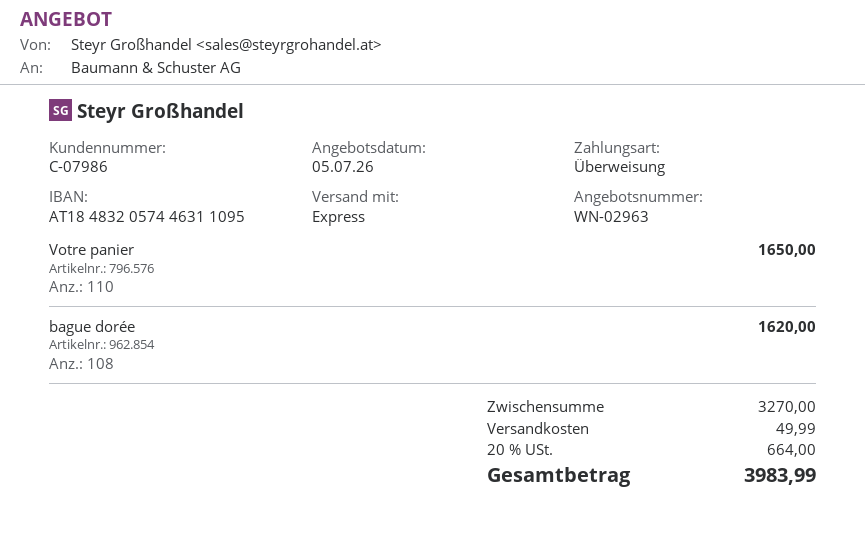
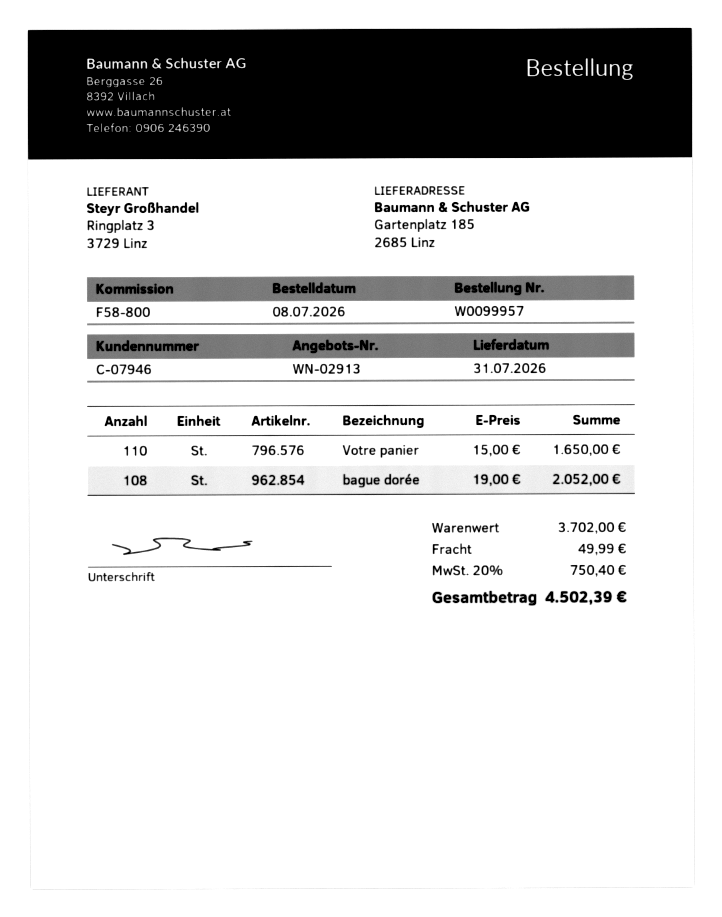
quote number: WN-02963 -> WN-02913
customer number: C-07986 -> C-07946
bague dorée: 108 for 1620.00 -> 108 for 2052.00
subtotal: 3270.00 -> 3702.00
tax: 20% = 664.00 -> 20% = 750.40
total: 3983.99 -> 4502.39

